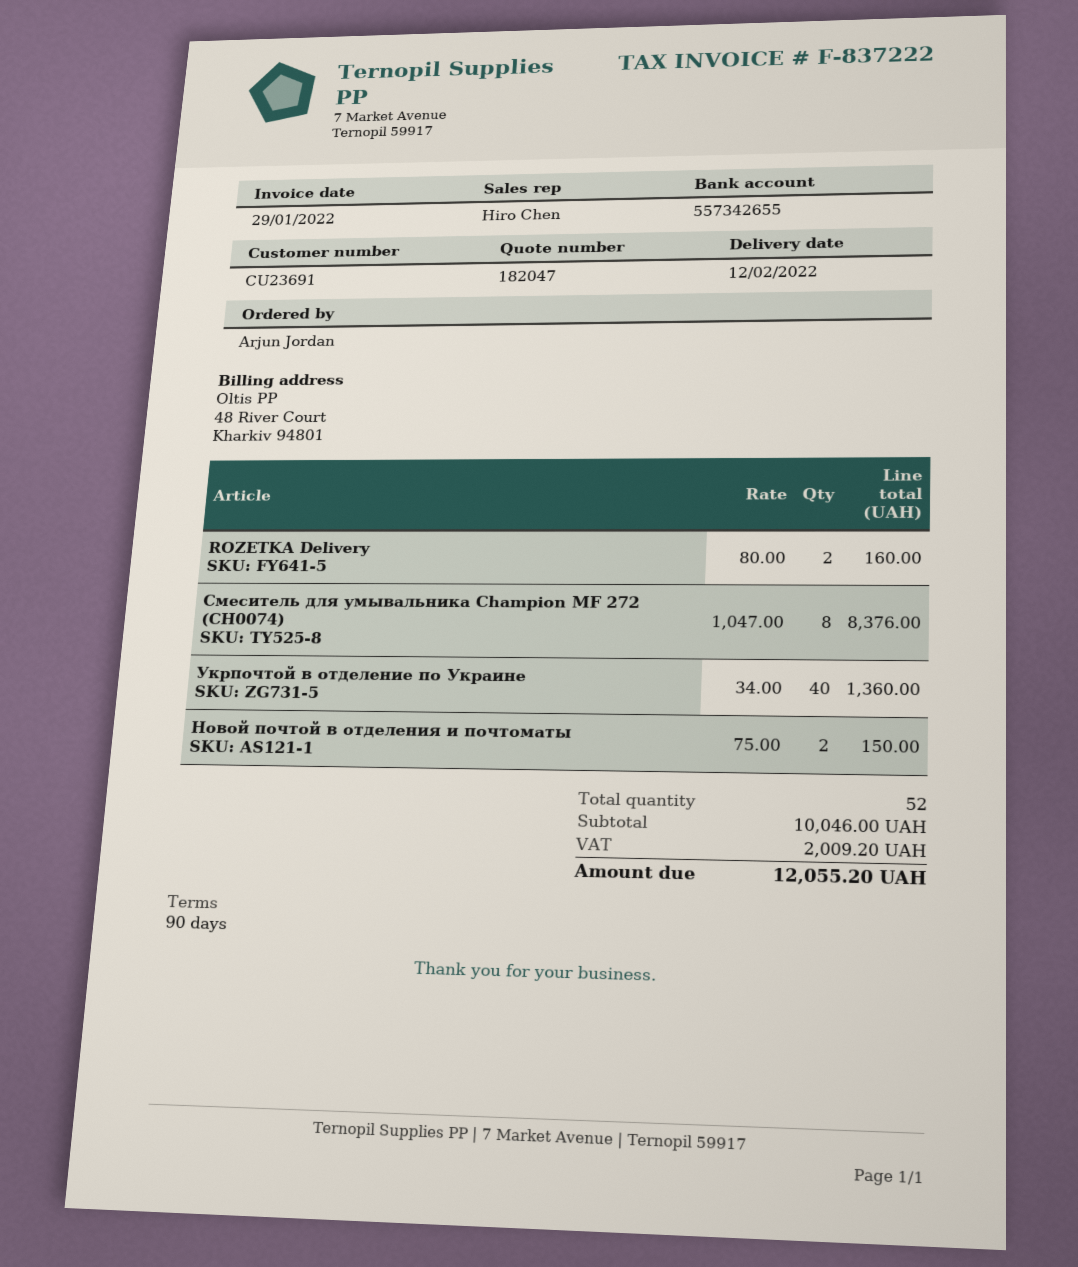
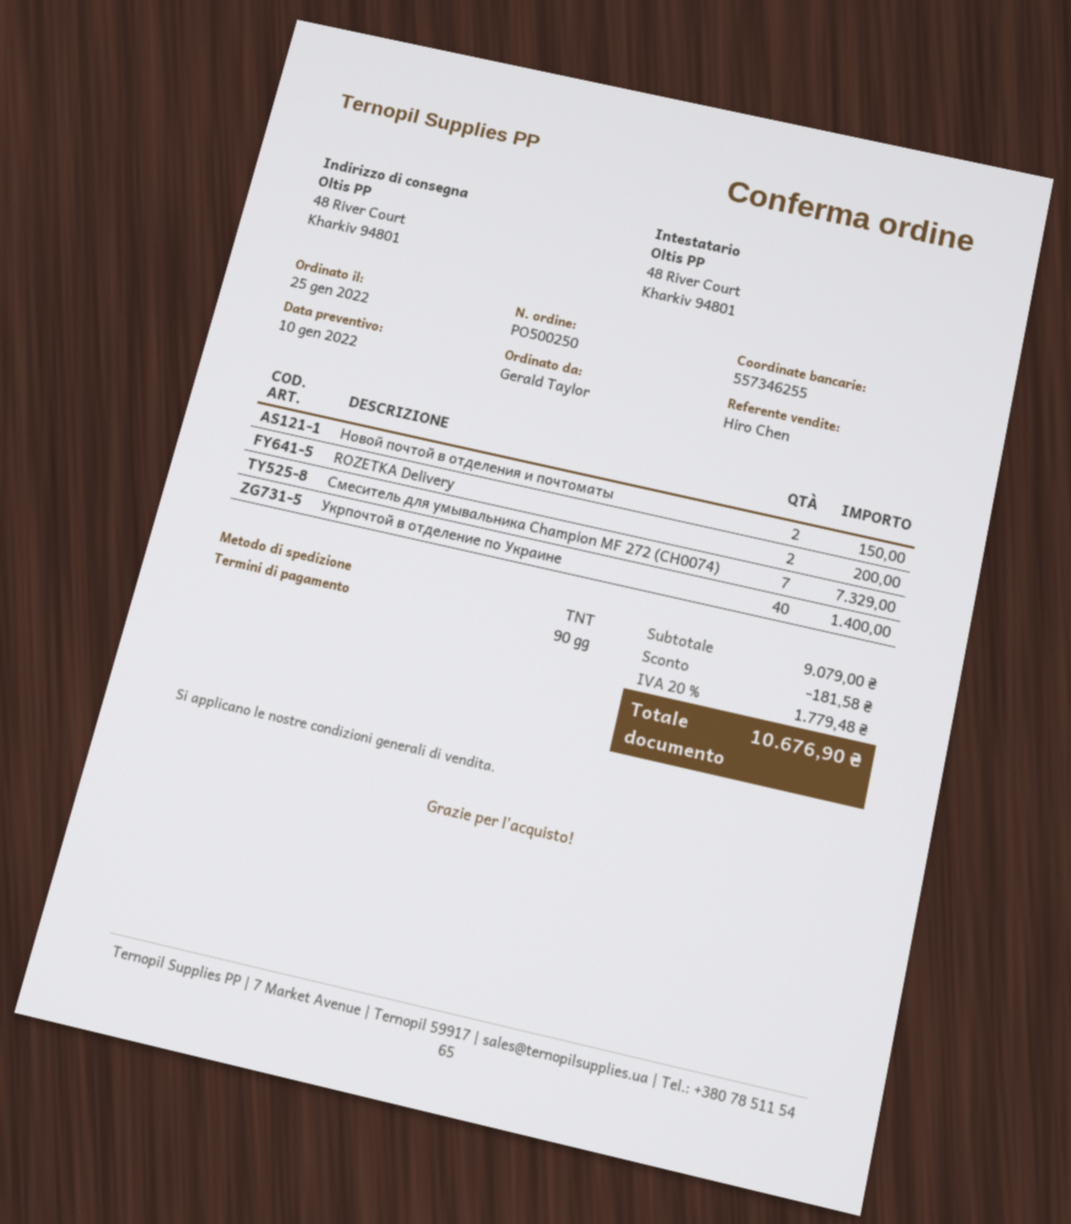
ordered by: Arjun Jordan -> Gerald Taylor
bank account: 557342655 -> 557346255
ROZETKA Delivery: 2 for 160.00 -> 2 for 200.00
Смеситель для умывальника Champion MF 272 (CH0074): 8 for 8376.00 -> 7 for 7329.00
Укрпочтой в отделение по Украине: 40 for 1360.00 -> 40 for 1400.00
subtotal: 10046.00 -> 9079.00
discount: none -> 181.58
tax: 2009.20 -> 1779.48
total: 12055.20 -> 10676.90

